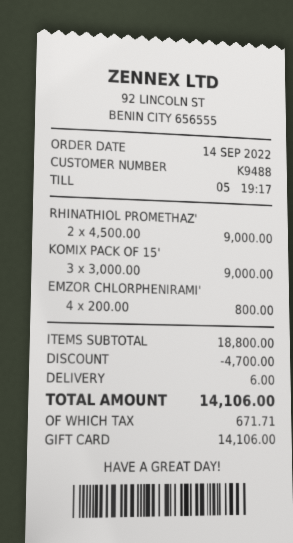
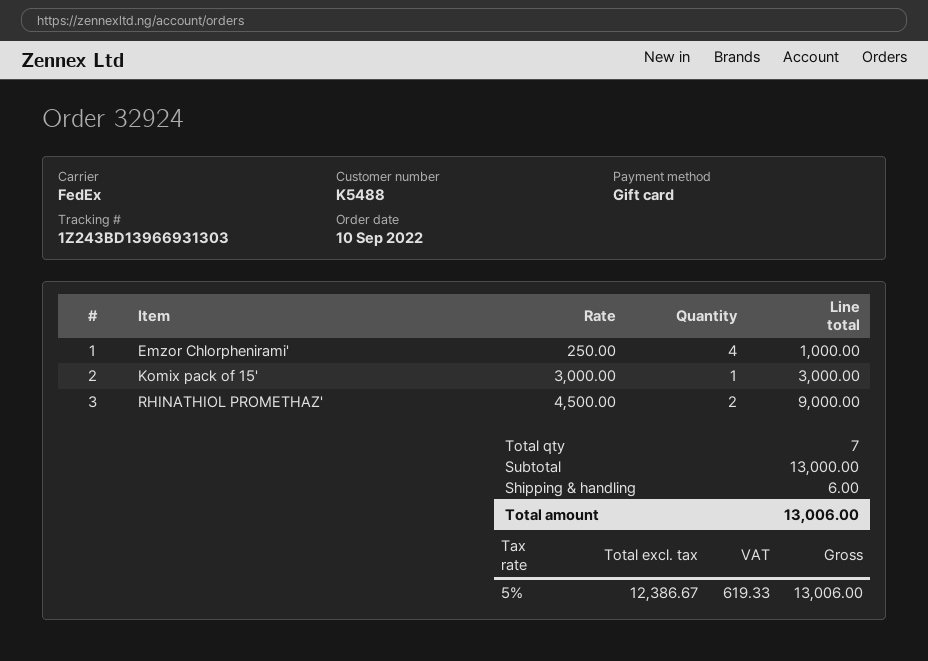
order date: 2022-09-14 -> 2022-09-10
customer number: K9488 -> K5488
KOMIX PACK OF 15': 3 x 3000.00 = 9000.00 -> 1 x 3000.00 = 3000.00
EMZOR CHLORPHENIRAMI': 4 x 200.00 = 800.00 -> 4 x 250.00 = 1000.00
subtotal: 18800.00 -> 13000.00
discount: 4700.00 -> none
tax: 671.71 -> 619.33
total: 14106.00 -> 13006.00

